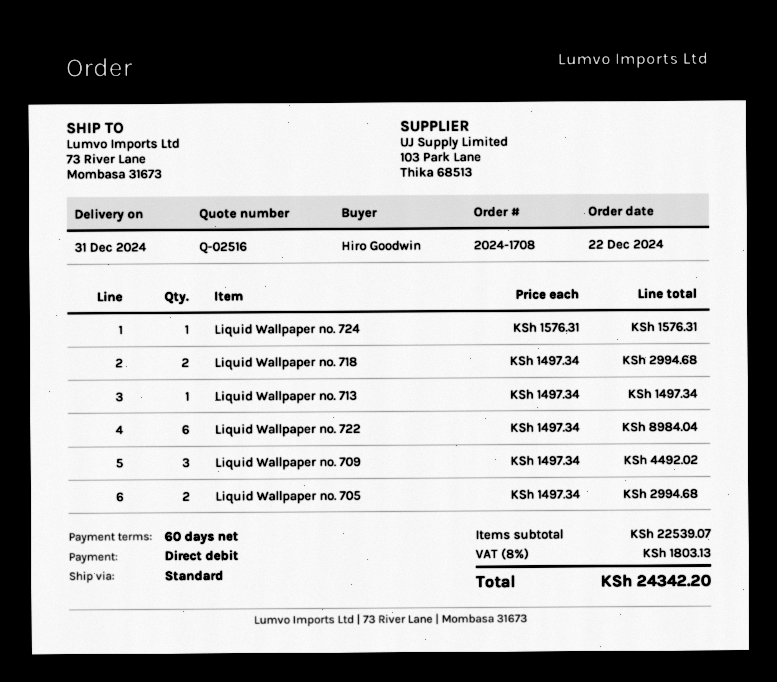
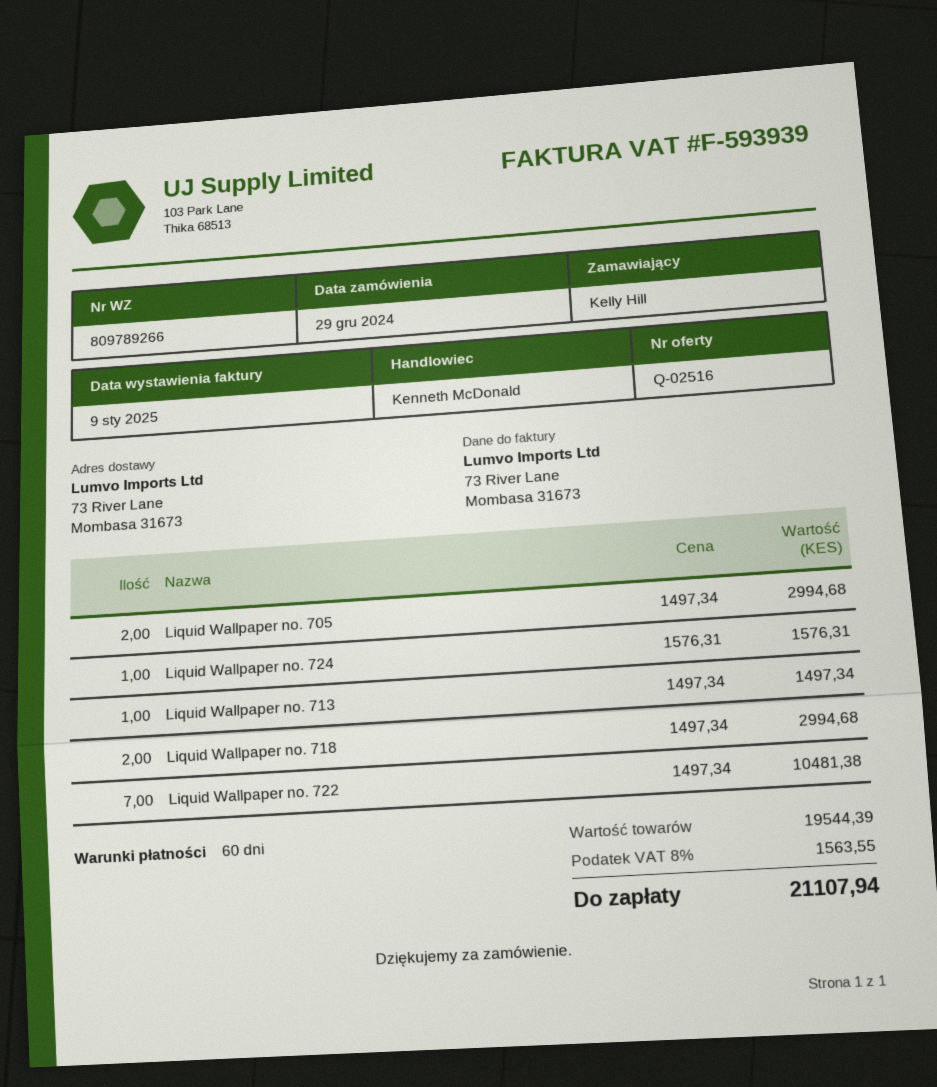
order date: 2024-12-22 -> 2024-12-29
ordered by: Hiro Goodwin -> Kelly Hill
Liquid Wallpaper no. 722: 6 x 1497.34 = 8984.04 -> 7 x 1497.34 = 10481.38
Liquid Wallpaper no. 709: 3 x 1497.34 = 4492.02 -> none
subtotal: 22539.07 -> 19544.39
tax: 8% = 1803.13 -> 8% = 1563.55
total: 24342.20 -> 21107.94

